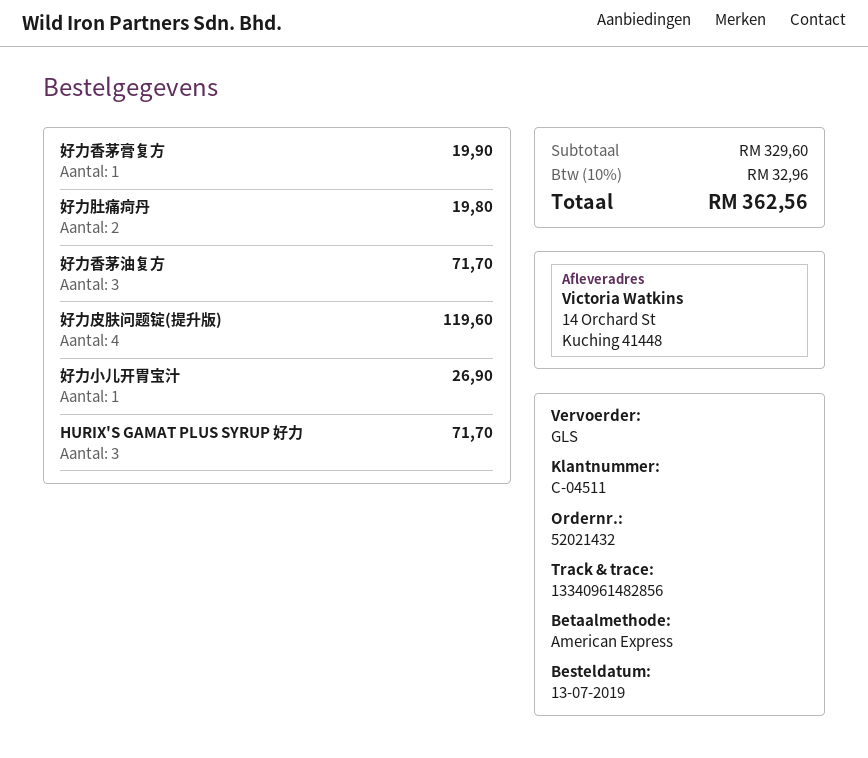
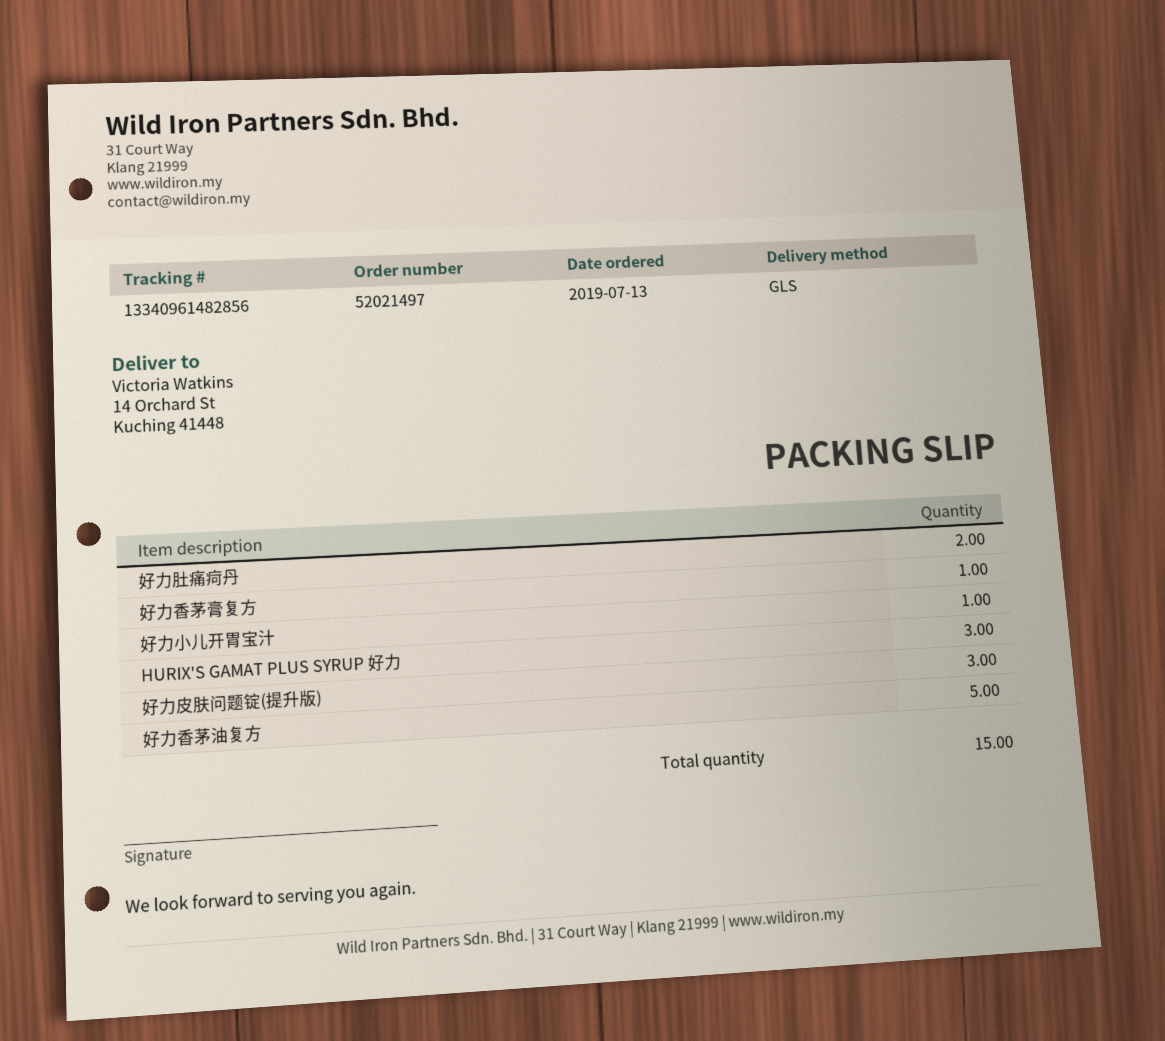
order number: 52021432 -> 52021497
好力香茅油复方: 3 -> 5
好力皮肤问题锭(提升版): 4 -> 3

